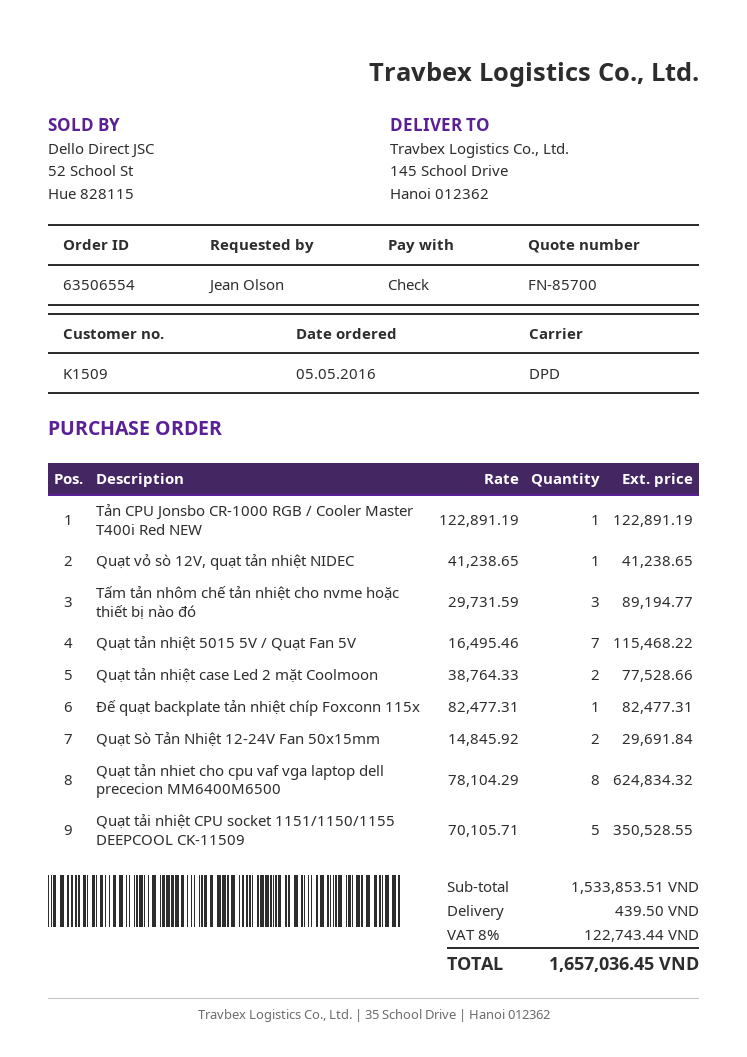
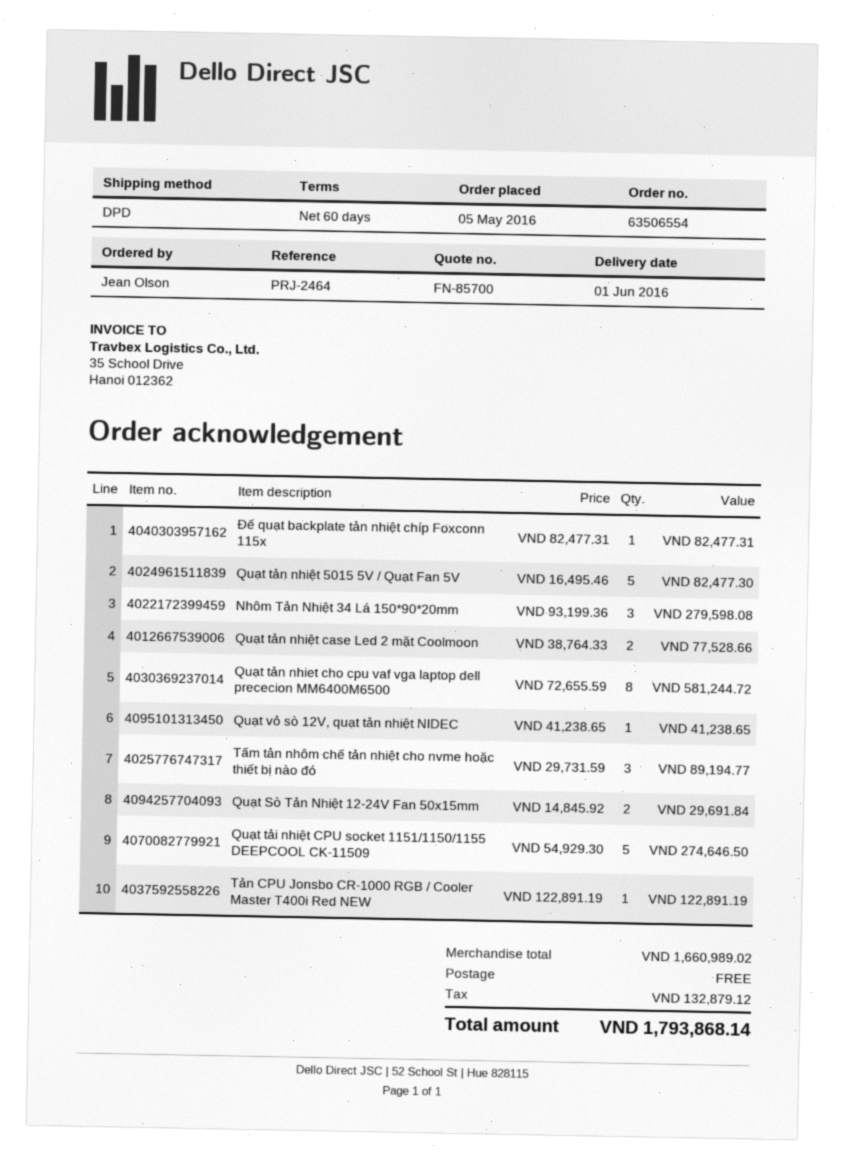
Quạt tản nhiệt 5015 5V / Quạt Fan 5V: 7 x 16495.46 = 115468.22 -> 5 x 16495.46 = 82477.30
Quạt tản nhiet cho cpu vaf vga laptop dell prececion MM6400M6500: 8 x 78104.29 = 624834.32 -> 8 x 72655.59 = 581244.72
Quạt tải nhiệt CPU socket 1151/1150/1155 DEEPCOOL CK-11509: 5 x 70105.71 = 350528.55 -> 5 x 54929.30 = 274646.50
Nhôm Tản Nhiệt 34 Lá 150*90*20mm: none -> 3 x 93199.36 = 279598.08
subtotal: 1533853.51 -> 1660989.02
shipping: 439.50 -> 0.00
tax: 122743.44 -> 132879.12
total: 1657036.45 -> 1793868.14

